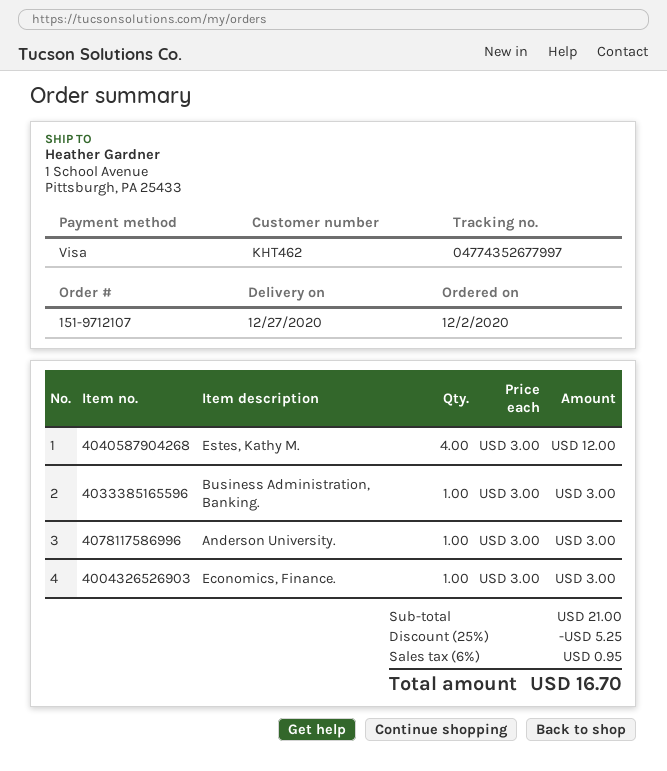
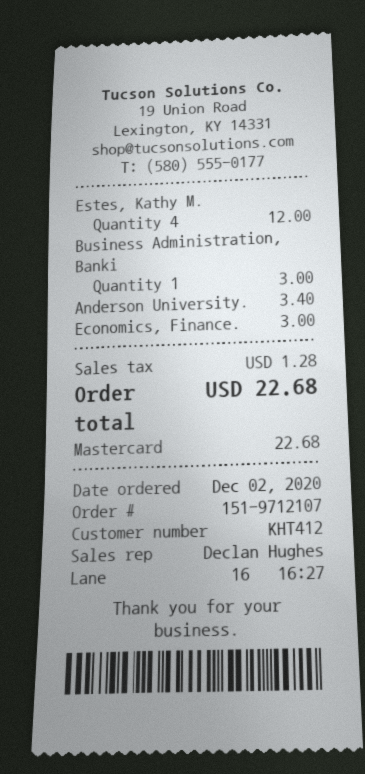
customer number: KHT462 -> KHT412
payment method: Visa -> Mastercard
Anderson University.: 1 for 3.00 -> 1 for 3.40
discount: 25% = 5.25 -> none
tax: 0.95 -> 1.28
total: 16.70 -> 22.68

